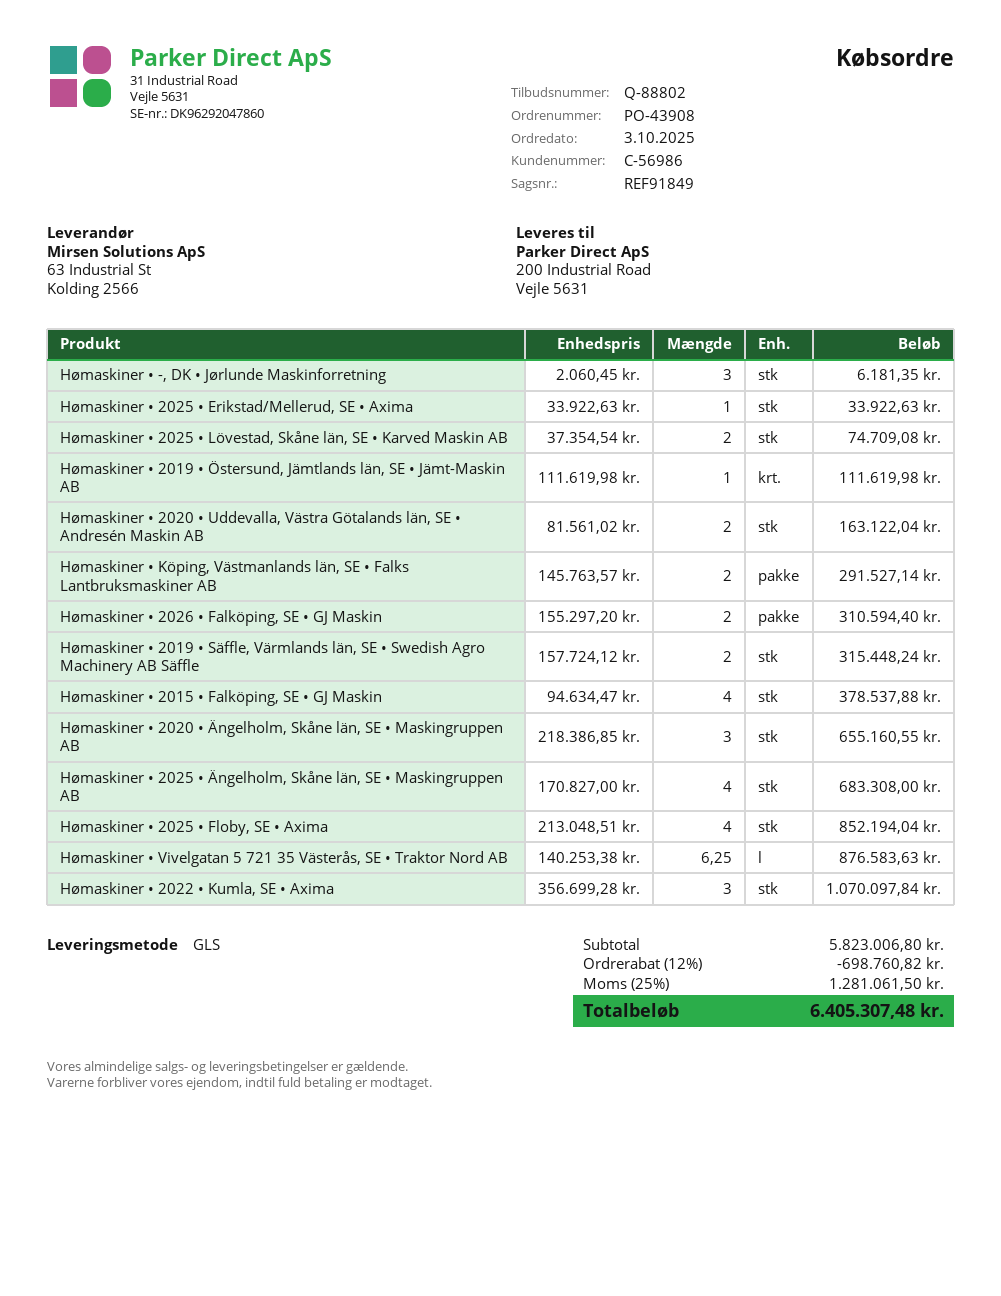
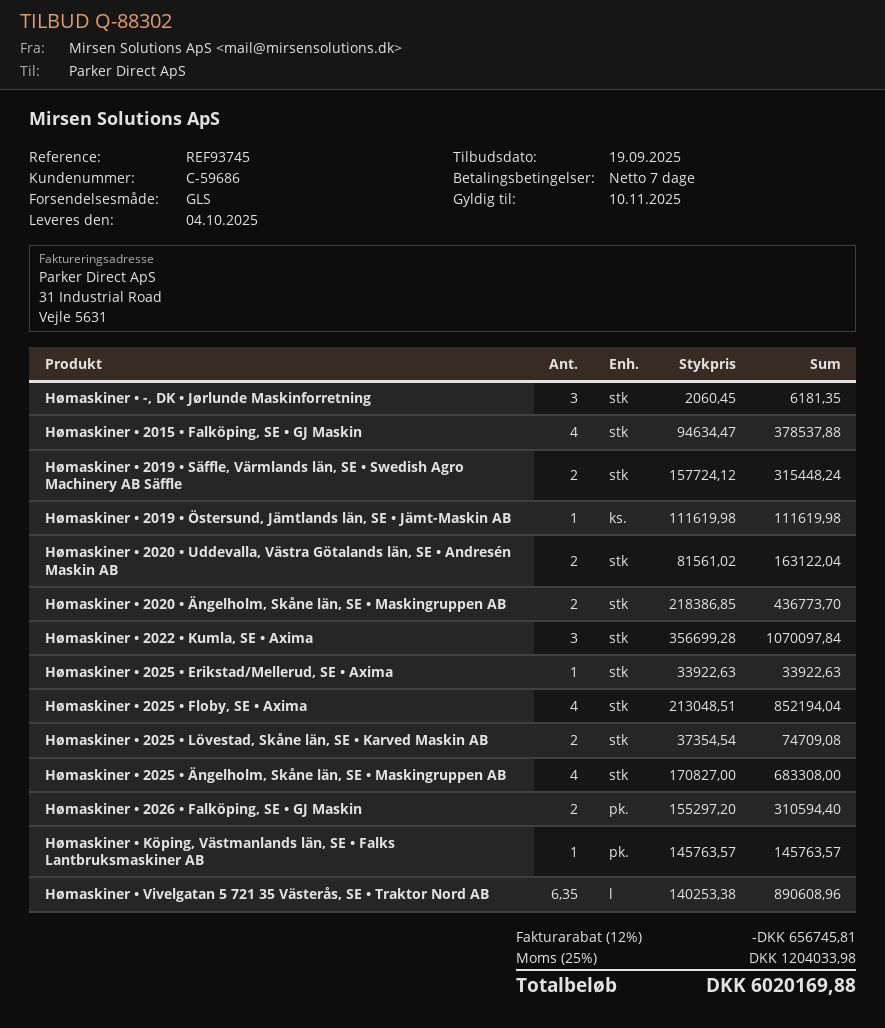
quote number: Q-88802 -> Q-88302
customer number: C-56986 -> C-59686
reference: REF91849 -> REF93745
Hømaskiner • Köping, Västmanlands län, SE • Falks Lantbruksmaskiner AB: 2 x 145763.57 = 291527.14 -> 1 x 145763.57 = 145763.57
Hømaskiner • 2020 • Ängelholm, Skåne län, SE • Maskingruppen AB: 3 x 218386.85 = 655160.55 -> 2 x 218386.85 = 436773.70
Hømaskiner • Vivelgatan 5 721 35 Västerås, SE • Traktor Nord AB: 6.25 x 140253.38 = 876583.63 -> 6.35 x 140253.38 = 890608.96
discount: 12% = 698760.82 -> 12% = 656745.81
tax: 25% = 1281061.50 -> 25% = 1204033.98
total: 6405307.48 -> 6020169.88

